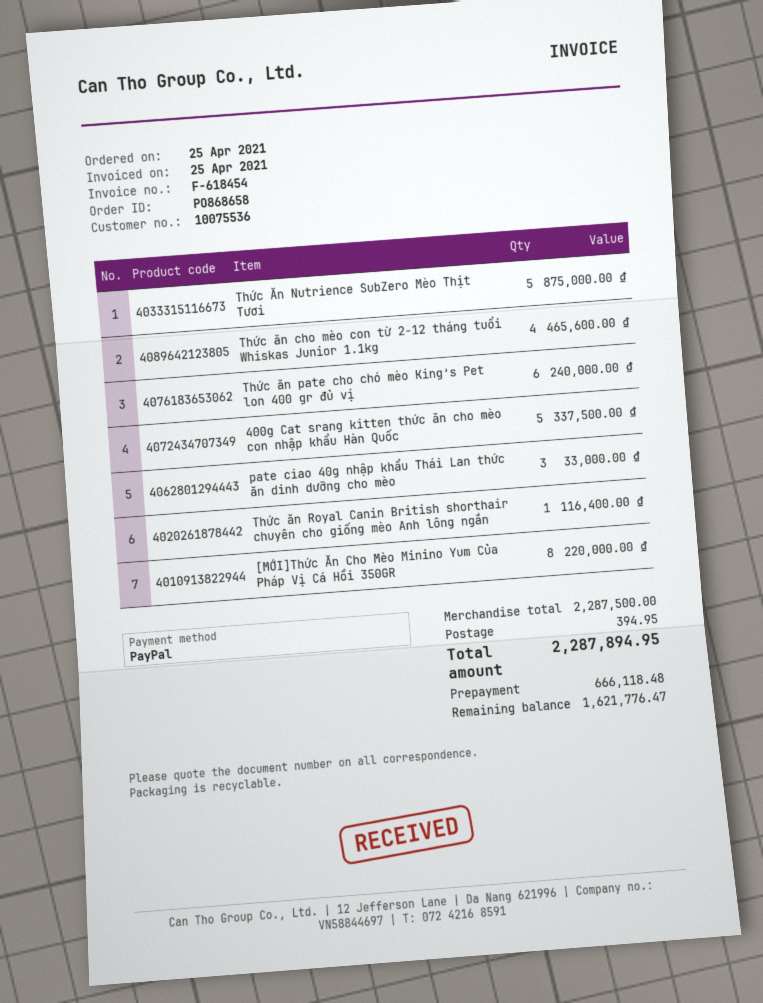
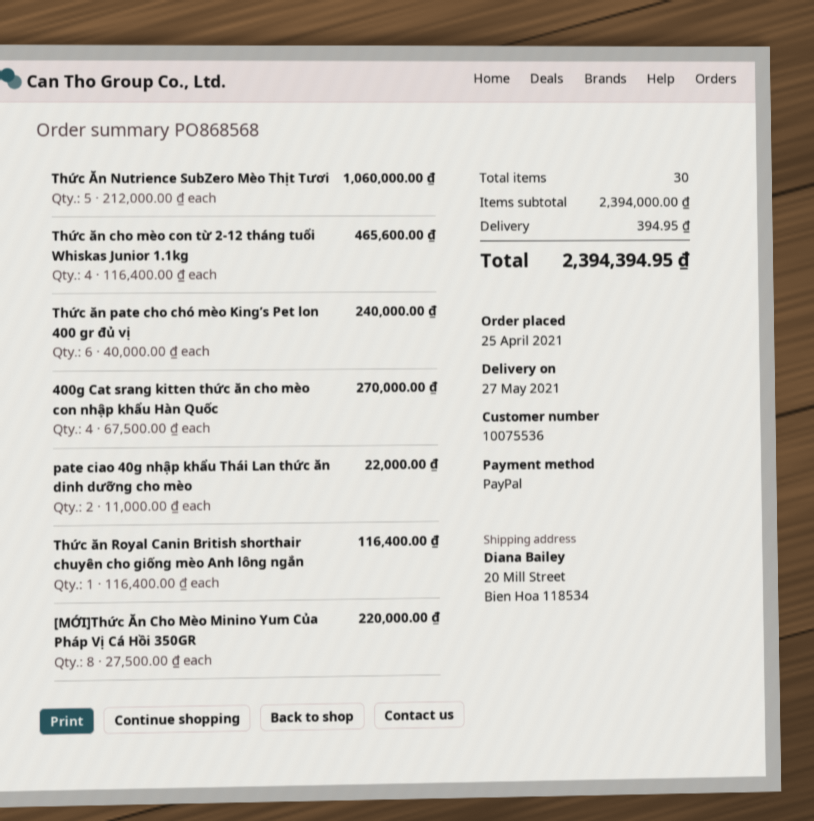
order number: PO868658 -> PO868568
Thức Ăn Nutrience SubZero Mèo Thịt Tươi: 5 for 875000.00 -> 5 for 1060000.00
400g Cat srang kitten thức ăn cho mèo con nhập khẩu Hàn Quốc: 5 for 337500.00 -> 4 for 270000.00
pate ciao 40g nhập khẩu Thái Lan thức ăn dinh dưỡng cho mèo: 3 for 33000.00 -> 2 for 22000.00
subtotal: 2287500.00 -> 2394000.00
total: 2287894.95 -> 2394394.95

